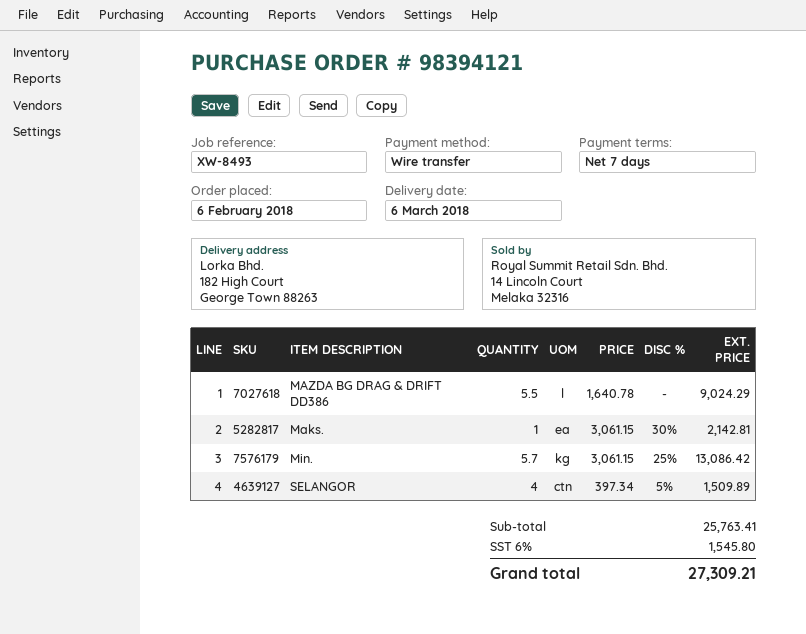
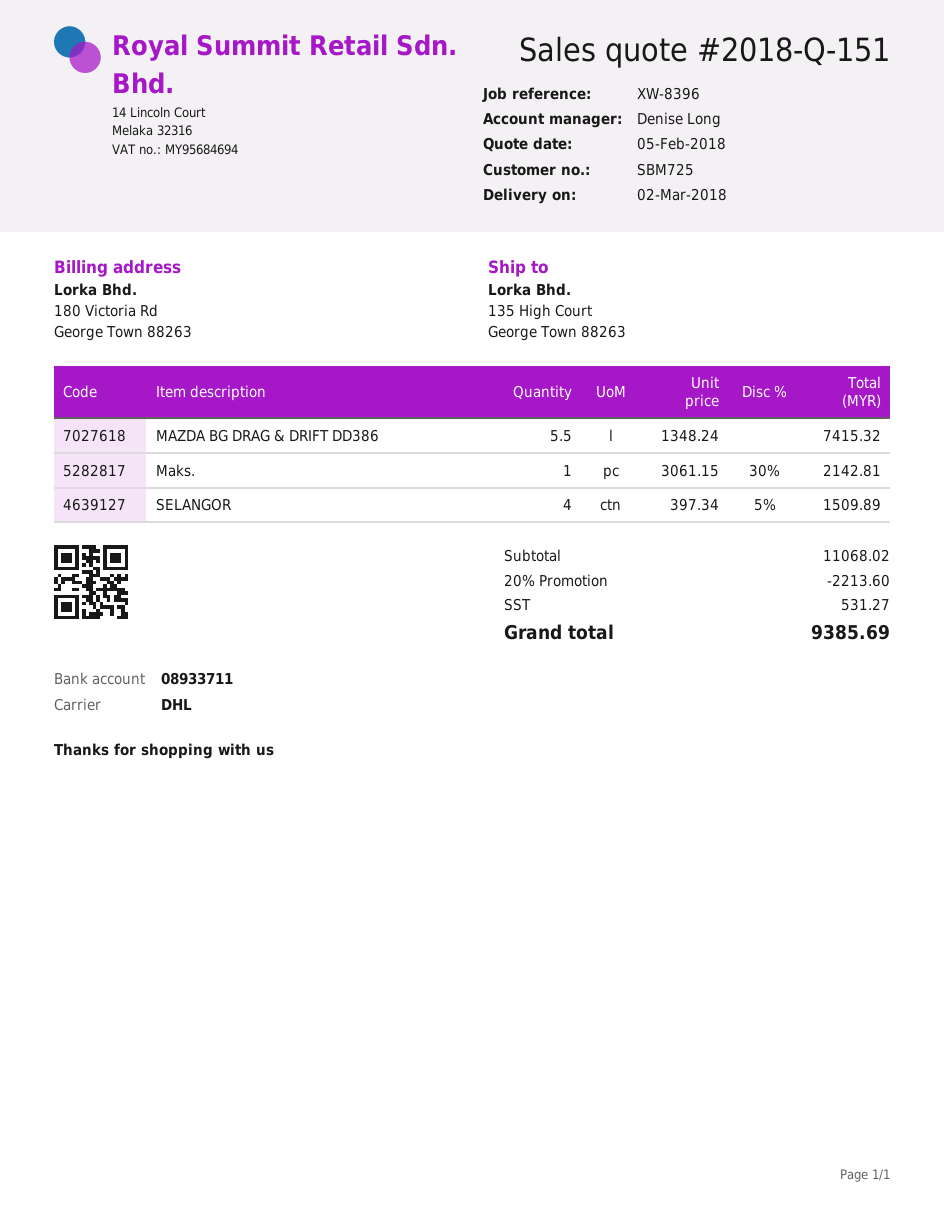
delivery date: 2018-03-06 -> 2018-03-02
reference: XW-8493 -> XW-8396
ship to: 182 High Court, George Town 88263 -> 135 High Court, George Town 88263
MAZDA BG DRAG & DRIFT DD386: 5.5 x 1640.78 = 9024.29 -> 5.5 x 1348.24 = 7415.32
Min.: 5.7 x 3061.15 - 25% = 13086.42 -> none
subtotal: 25763.41 -> 11068.02
discount: none -> 20% = 2213.60
tax: 1545.80 -> 531.27
total: 27309.21 -> 9385.69

